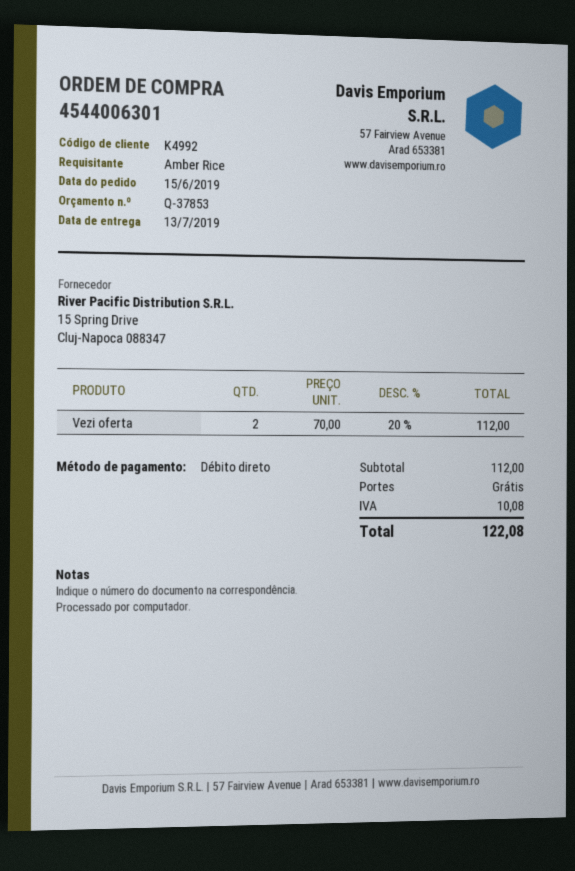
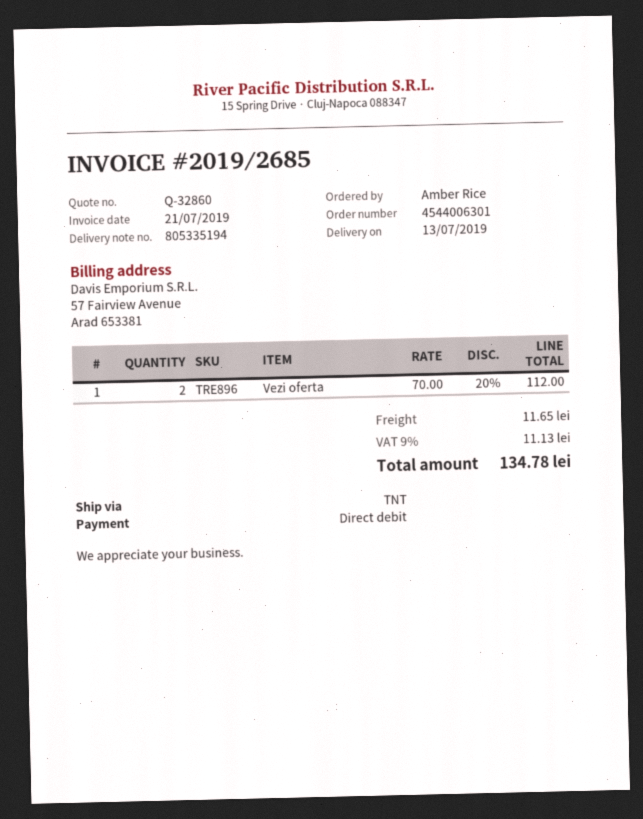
quote number: Q-37853 -> Q-32860
shipping: 0.00 -> 11.65
tax: 10.08 -> 11.13
total: 122.08 -> 134.78

